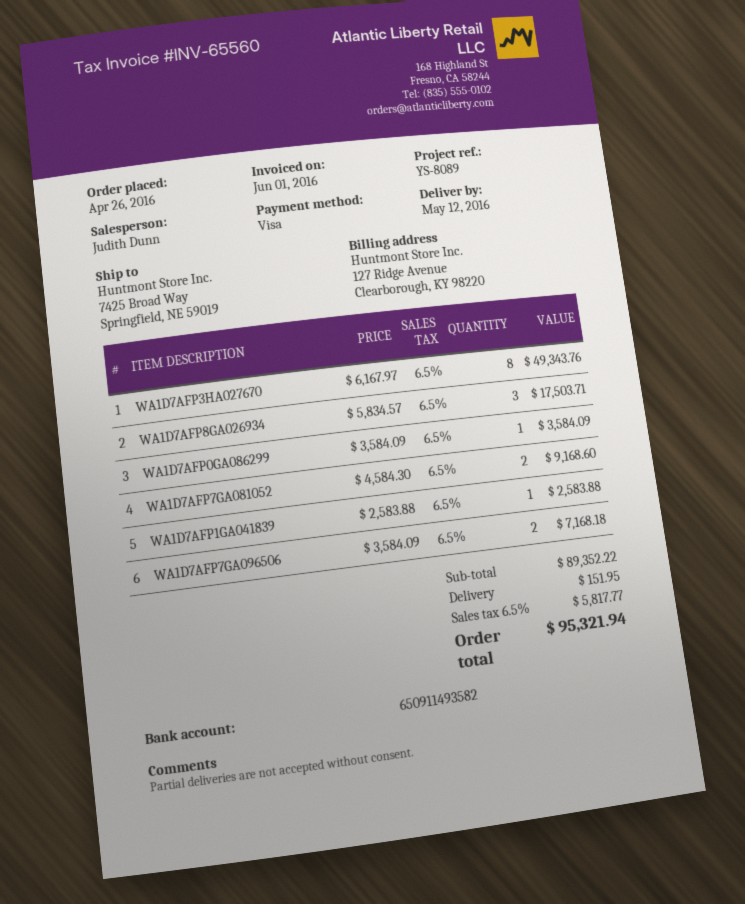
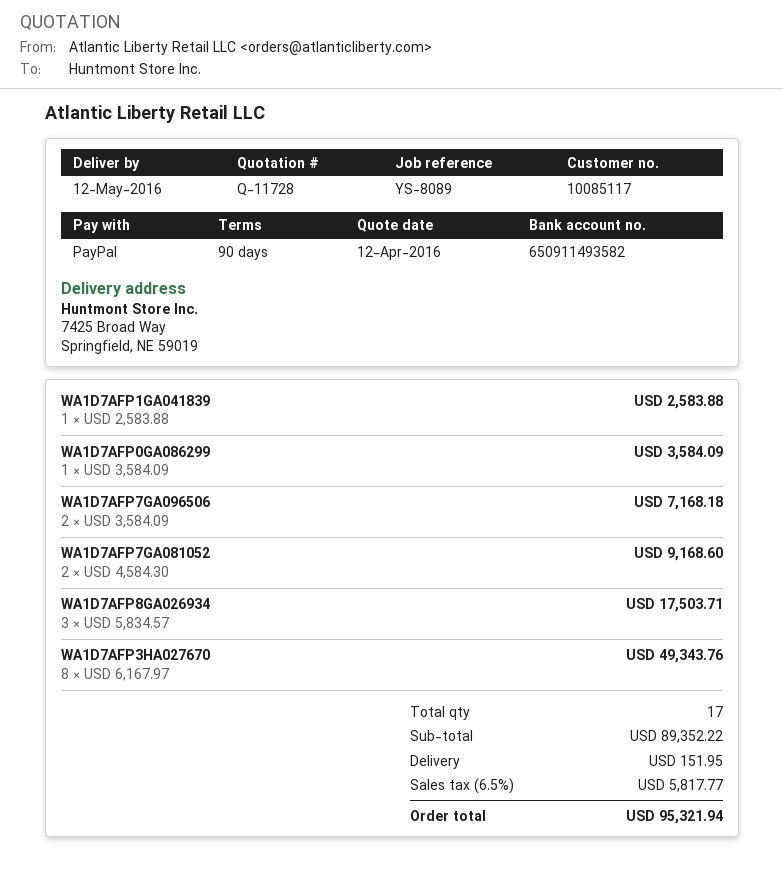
payment method: Visa -> PayPal

